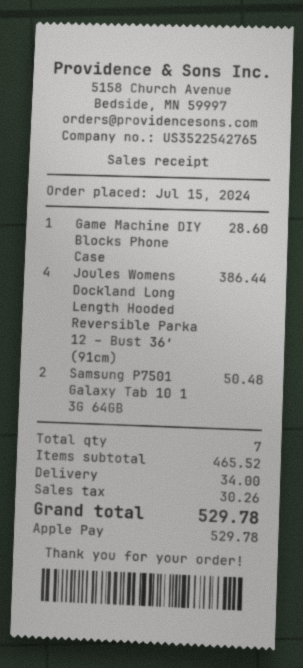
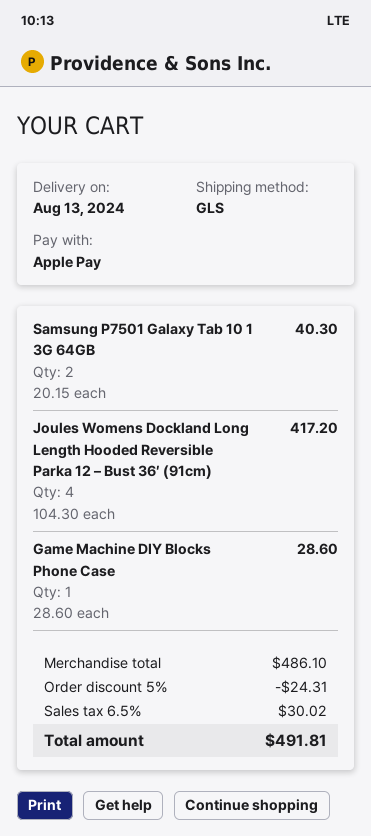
Joules Womens Dockland Long Length Hooded Reversible Parka 12 – Bust 36′ (91cm): 4 for 386.44 -> 4 for 417.20
Samsung P7501 Galaxy Tab 10 1 3G 64GB: 2 for 50.48 -> 2 for 40.30
subtotal: 465.52 -> 486.10
discount: none -> 5% = 24.31
shipping: 34.00 -> none
tax: 30.26 -> 30.02
total: 529.78 -> 491.81

